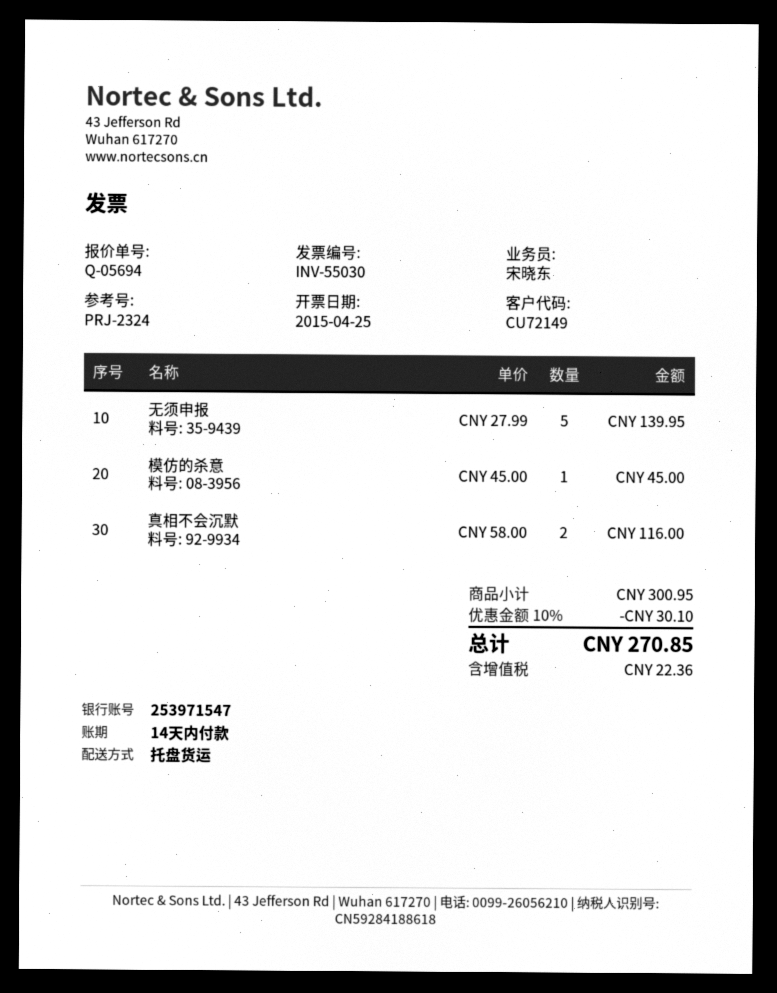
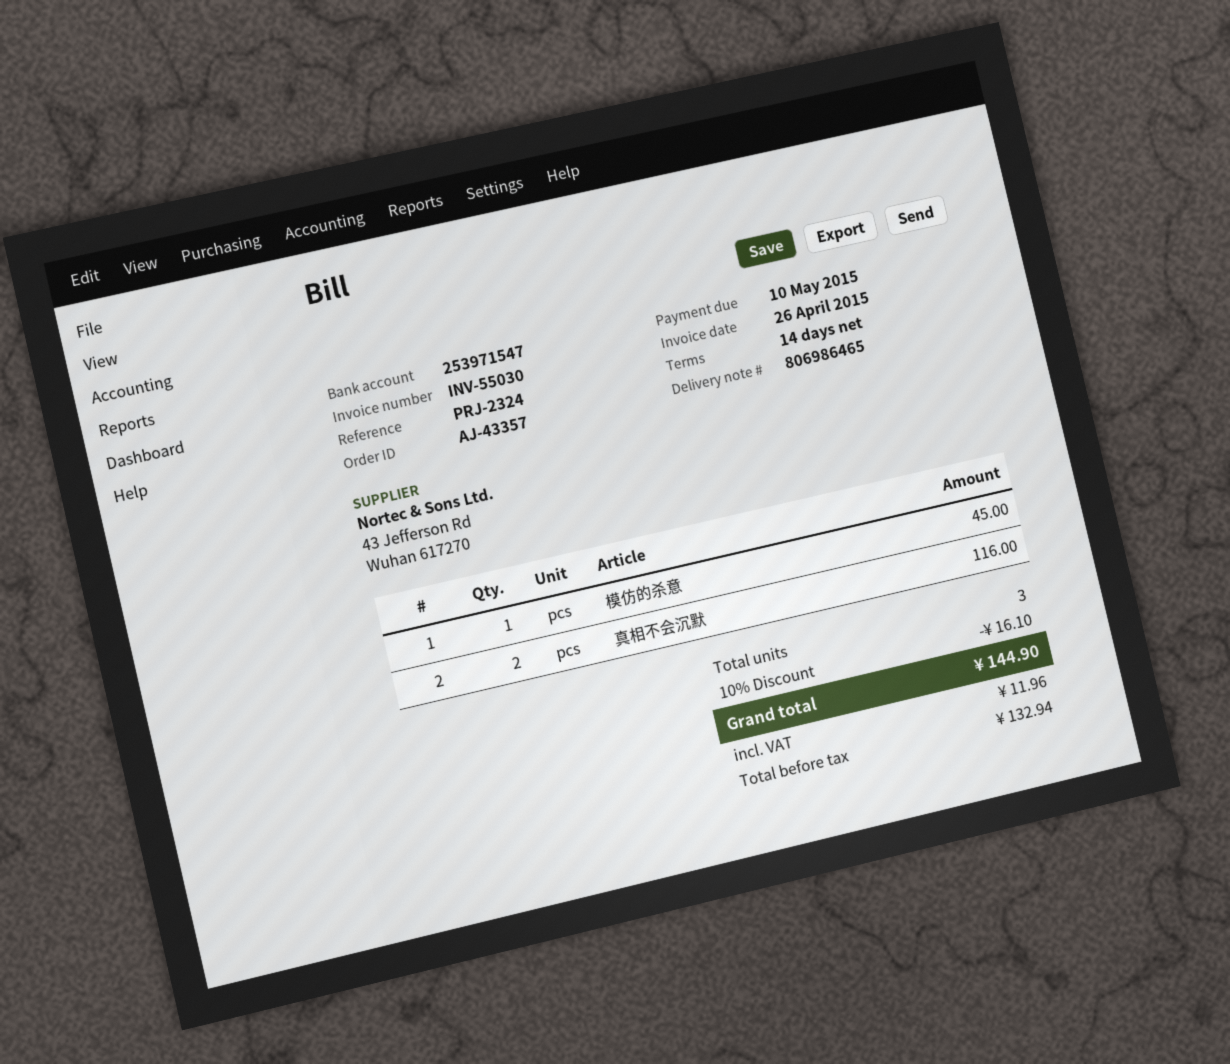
invoice date: 2015-04-25 -> 2015-04-26
无须申报: 5 for 139.95 -> none
discount: 10% = 30.10 -> 10% = 16.10
tax: 22.36 -> 11.96
total: 270.85 -> 144.90

